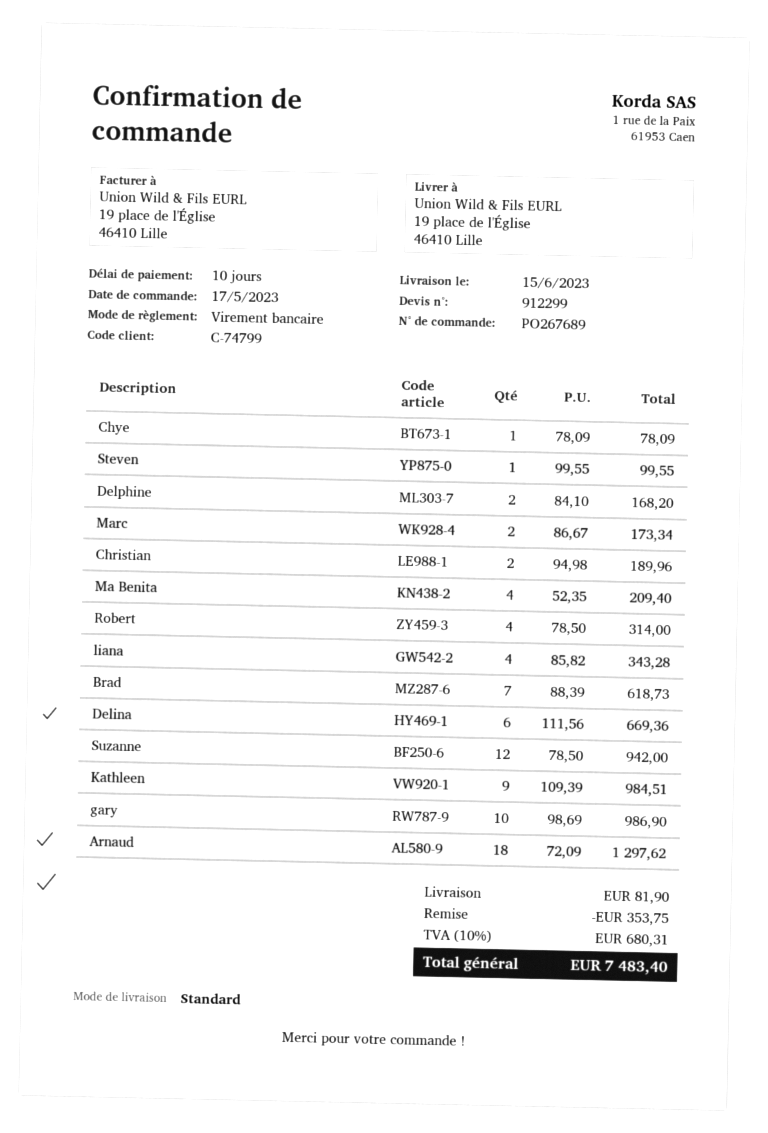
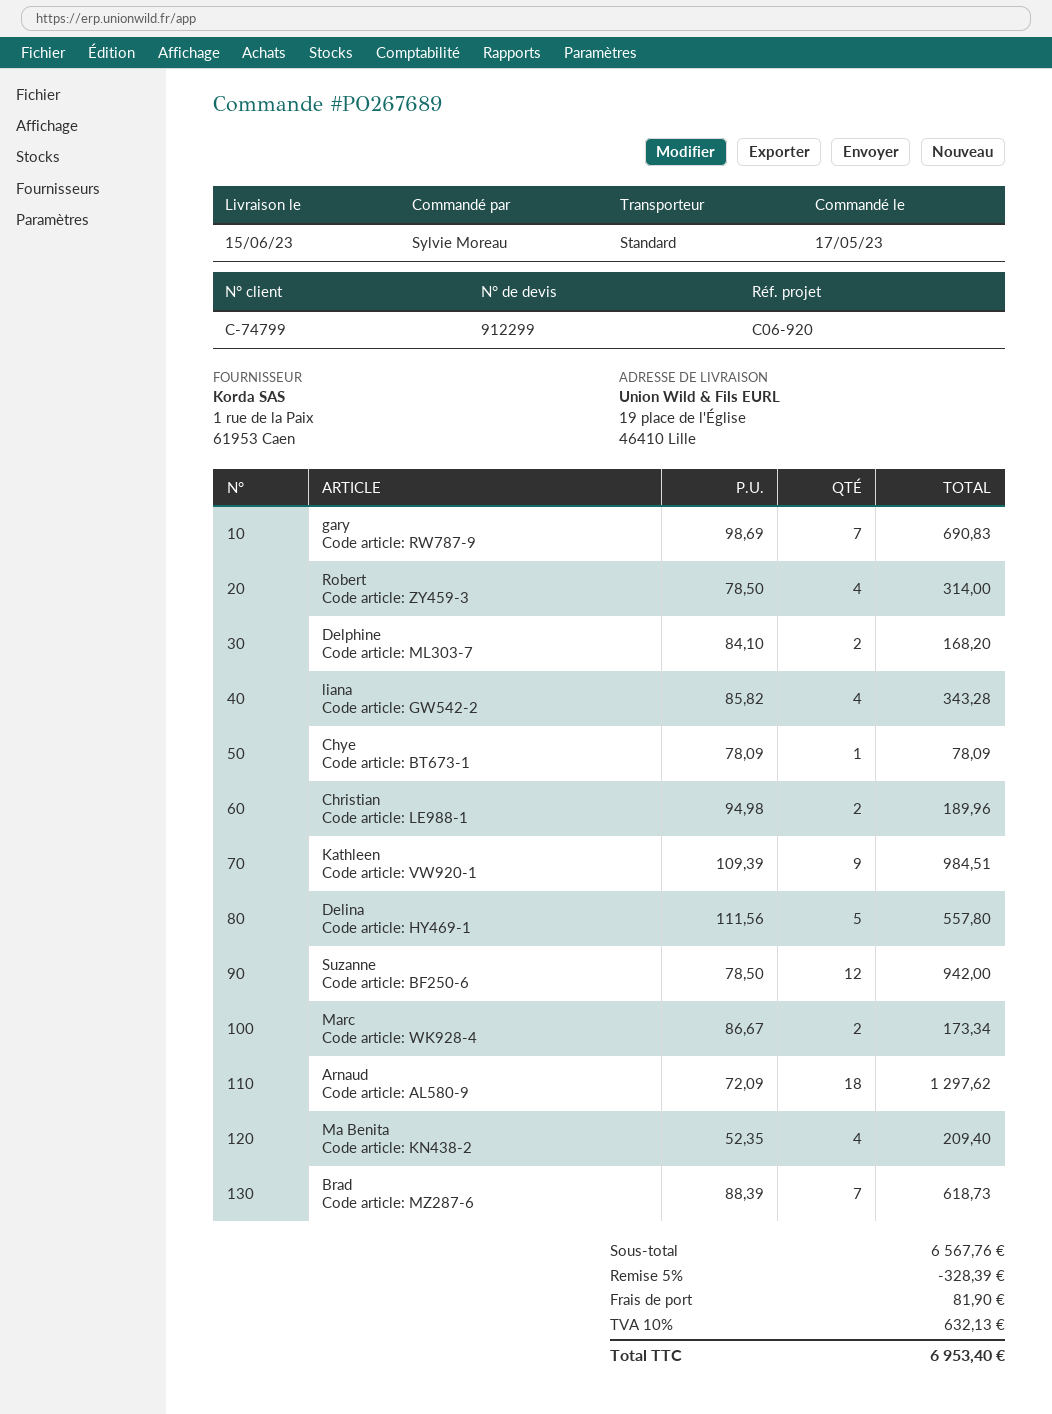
Steven: 1 x 99.55 = 99.55 -> none
Delina: 6 x 111.56 = 669.36 -> 5 x 111.56 = 557.80
gary: 10 x 98.69 = 986.90 -> 7 x 98.69 = 690.83
discount: 353.75 -> 328.39
tax: 10% = 680.31 -> 10% = 632.13
total: 7483.40 -> 6953.40

